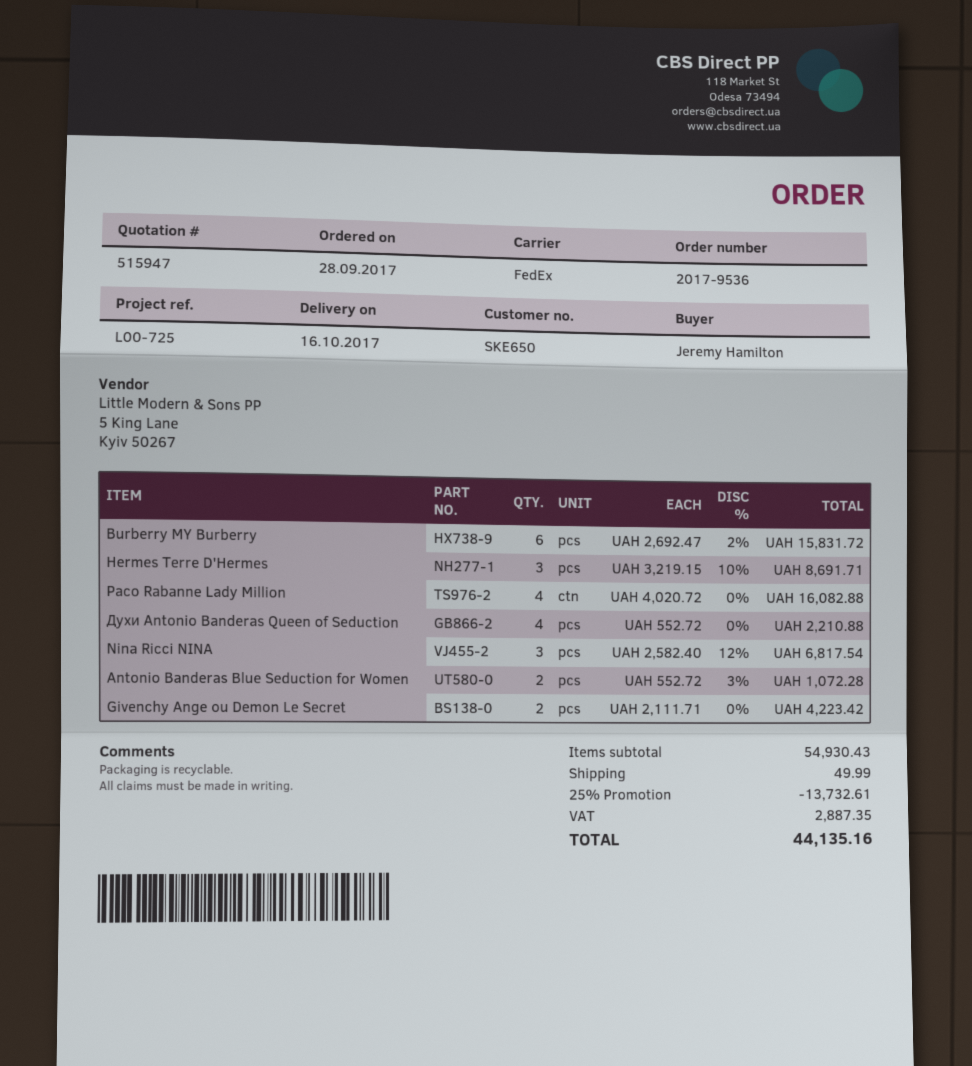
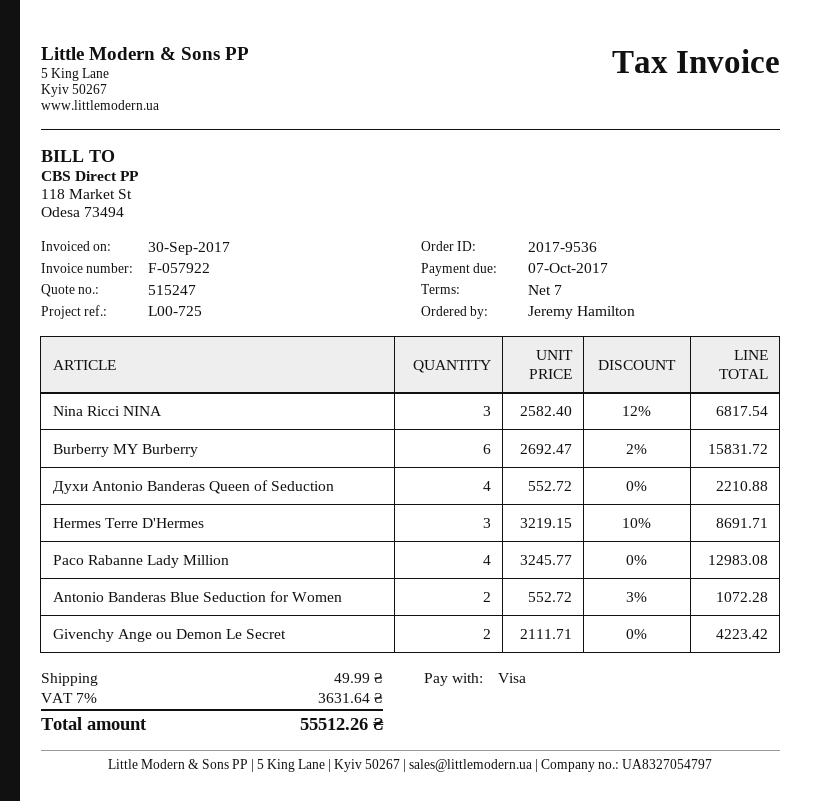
quote number: 515947 -> 515247
Paco Rabanne Lady Million: 4 x 4020.72 = 16082.88 -> 4 x 3245.77 = 12983.08
discount: 25% = 13732.61 -> none
tax: 2887.35 -> 3631.64
total: 44135.16 -> 55512.26

